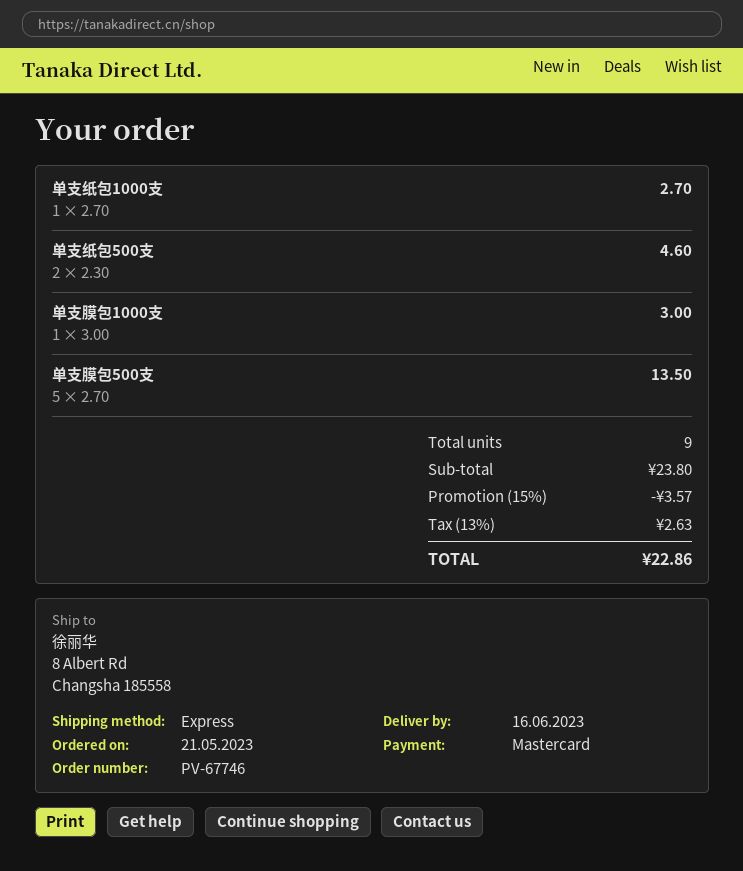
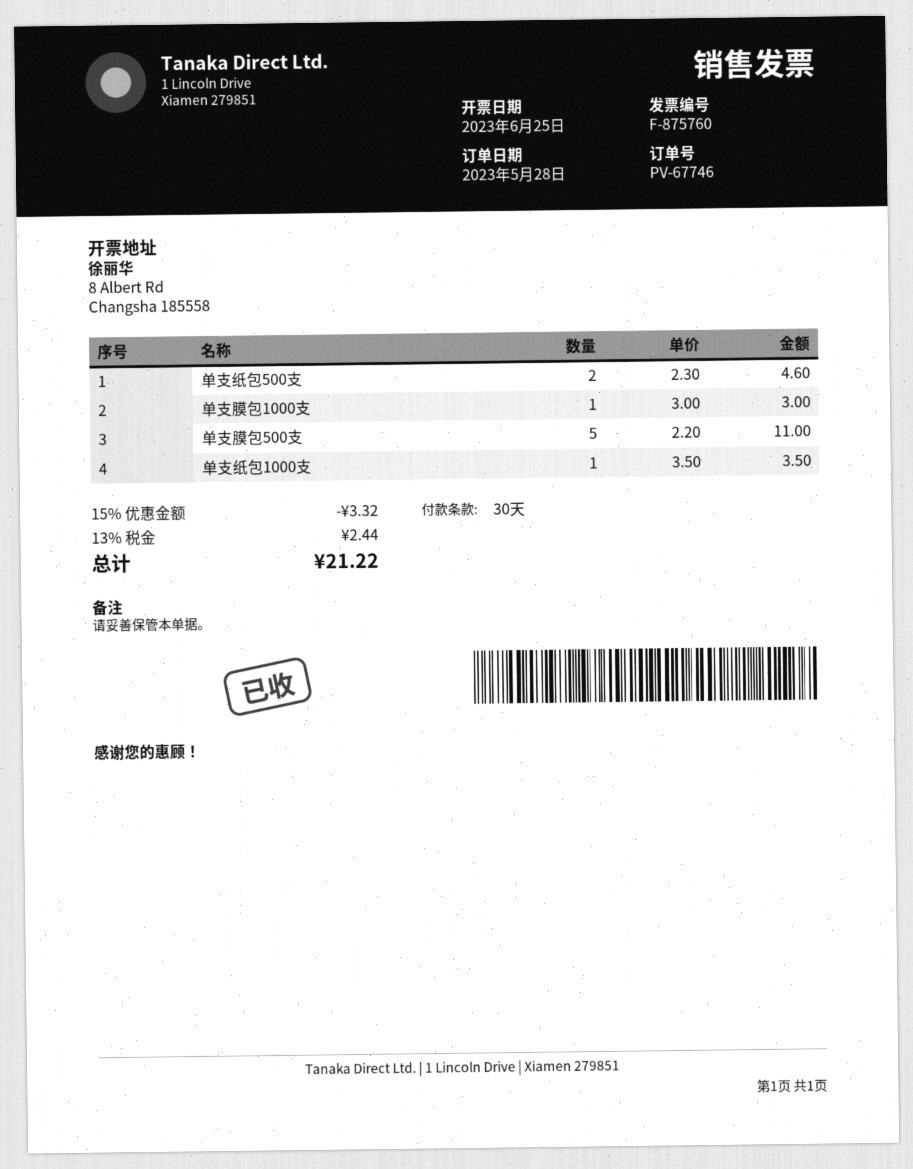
order date: 2023-05-21 -> 2023-05-28
单支纸包1000支: 1 x 2.70 = 2.70 -> 1 x 3.50 = 3.50
单支膜包500支: 5 x 2.70 = 13.50 -> 5 x 2.20 = 11.00
discount: 15% = 3.57 -> 15% = 3.32
tax: 13% = 2.63 -> 13% = 2.44
total: 22.86 -> 21.22

